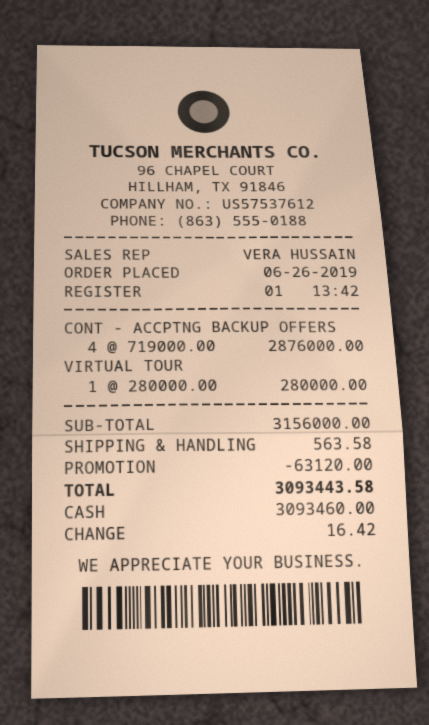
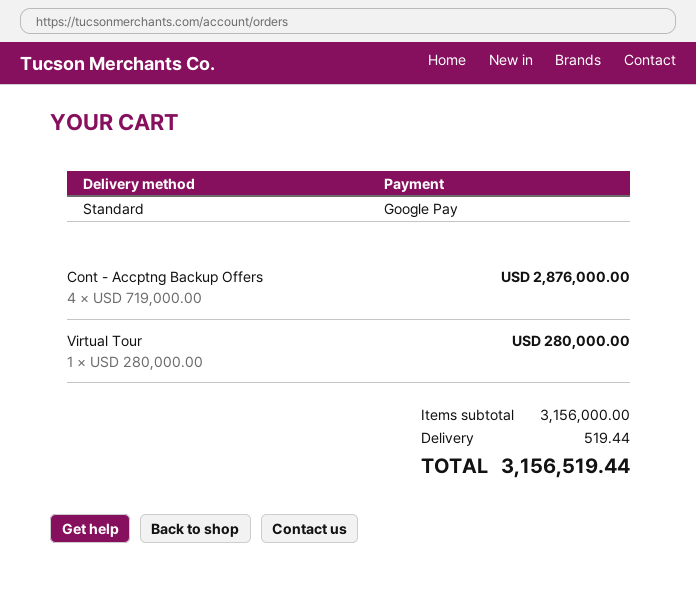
payment method: cash -> Google Pay
discount: 63120.00 -> none
shipping: 563.58 -> 519.44
total: 3093443.58 -> 3156519.44

